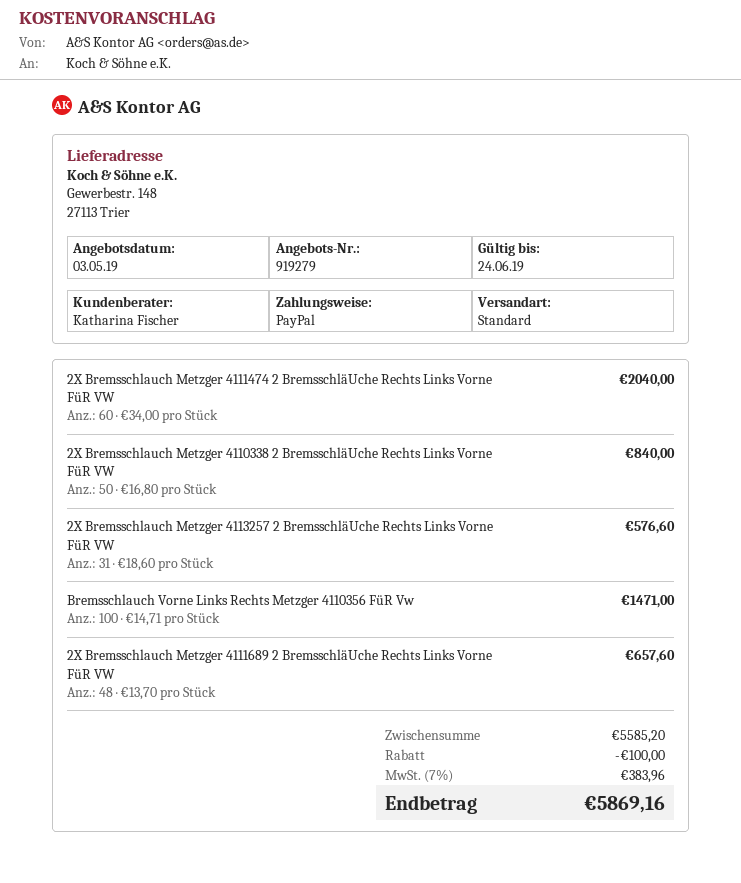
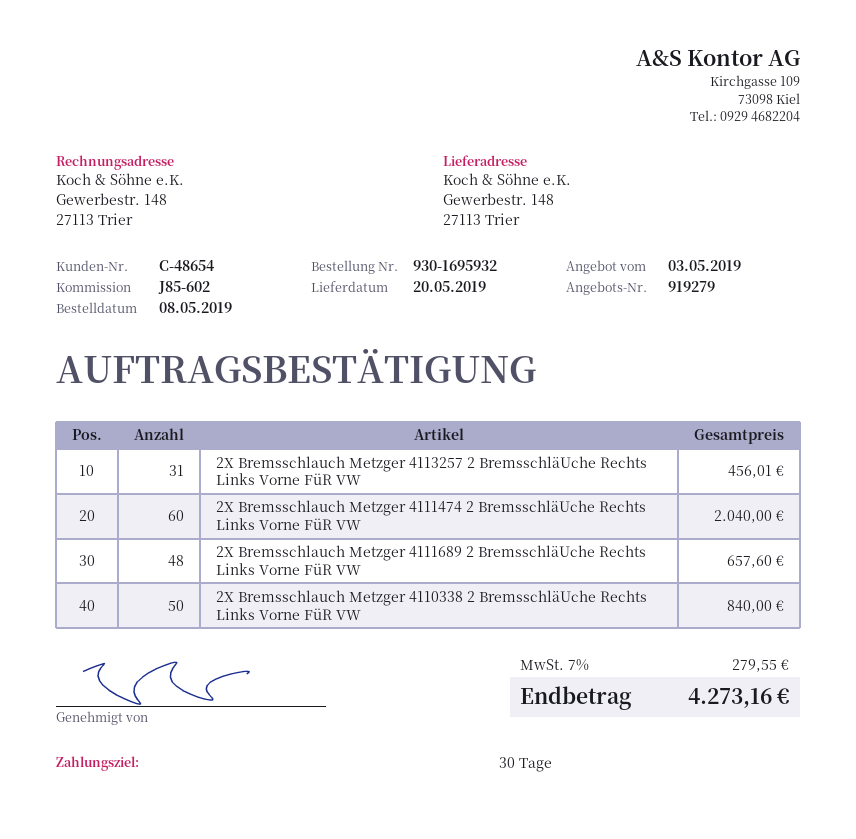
2X Bremsschlauch Metzger 4113257 2 BremsschläUche Rechts Links Vorne FüR VW: 31 for 576.60 -> 31 for 456.01
Bremsschlauch Vorne Links Rechts Metzger 4110356 FüR Vw: 100 for 1471.00 -> none
discount: 100.00 -> none
tax: 7% = 383.96 -> 7% = 279.55
total: 5869.16 -> 4273.16

